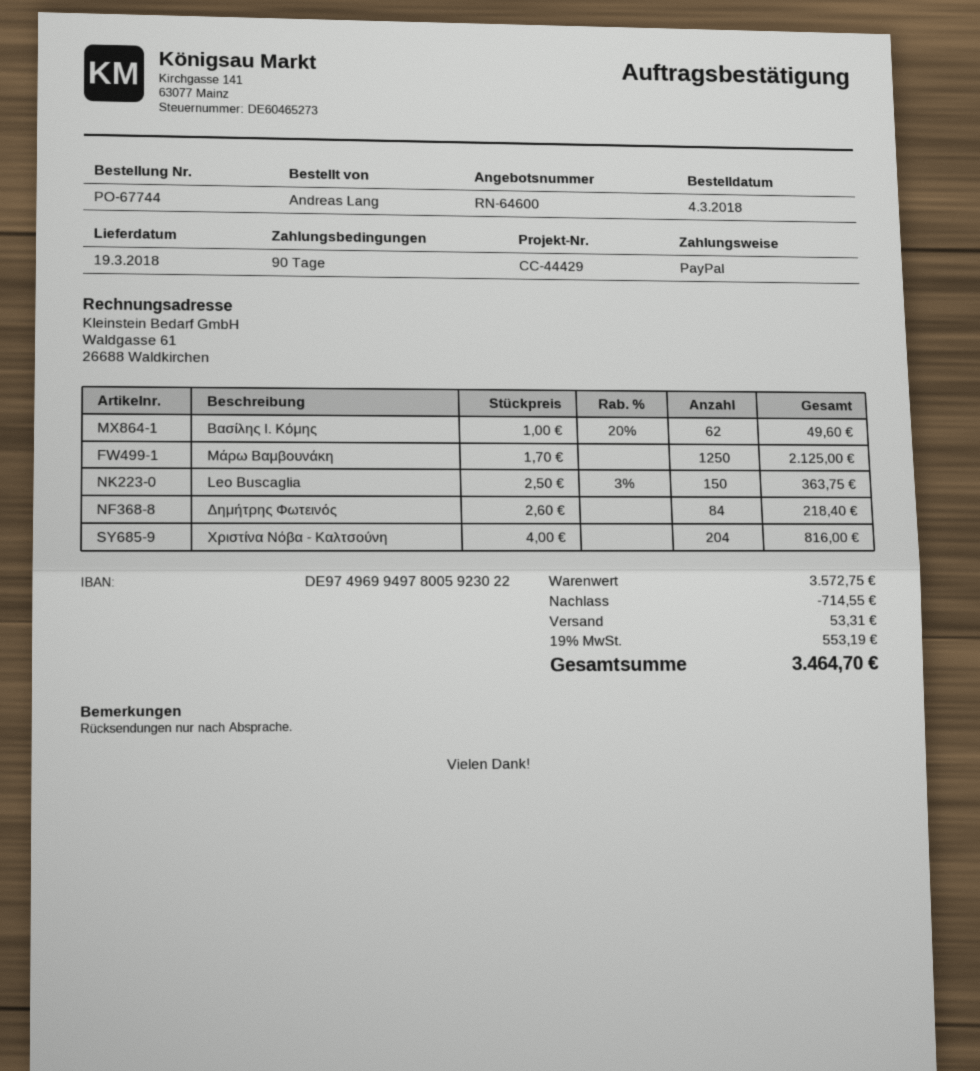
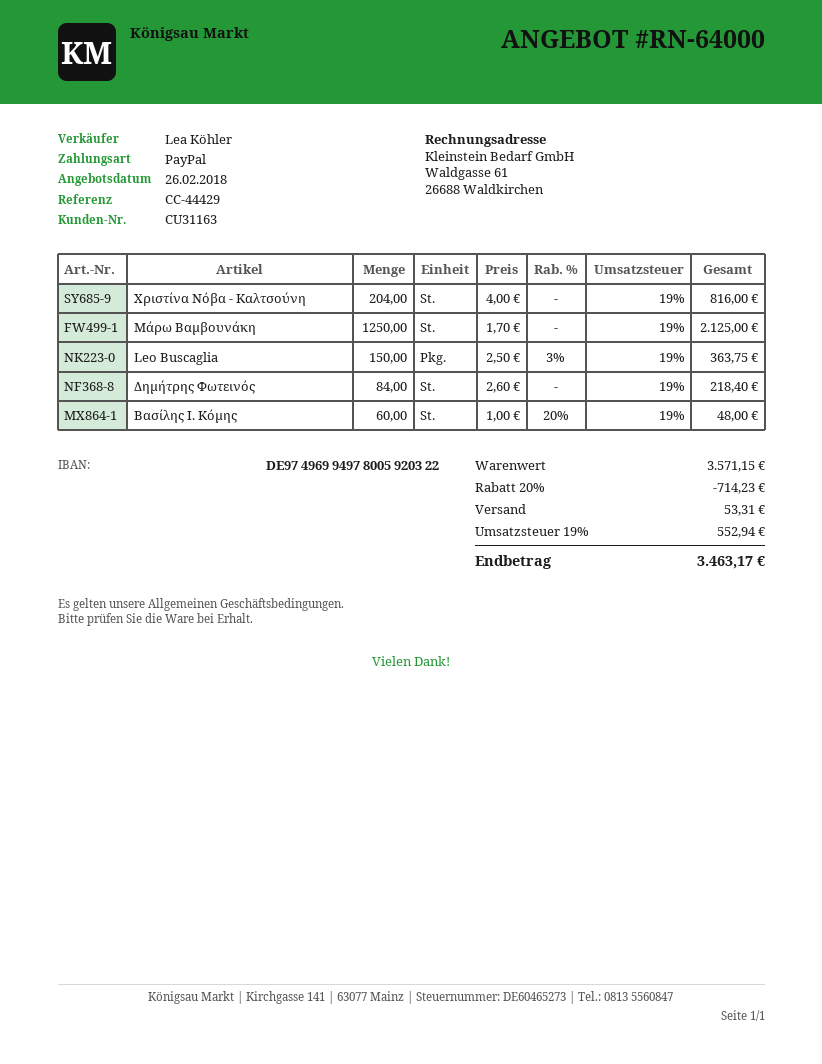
quote number: RN-64600 -> RN-64000
bank account: DE97496994978005923022 -> DE97496994978005920322
Βασίλης Ι. Κόμης: 62 x 1.00 - 20% = 49.60 -> 60 x 1.00 - 20% = 48.00
subtotal: 3572.75 -> 3571.15
discount: 714.55 -> 714.23
tax: 19% = 553.19 -> 19% = 552.94
total: 3464.70 -> 3463.17

